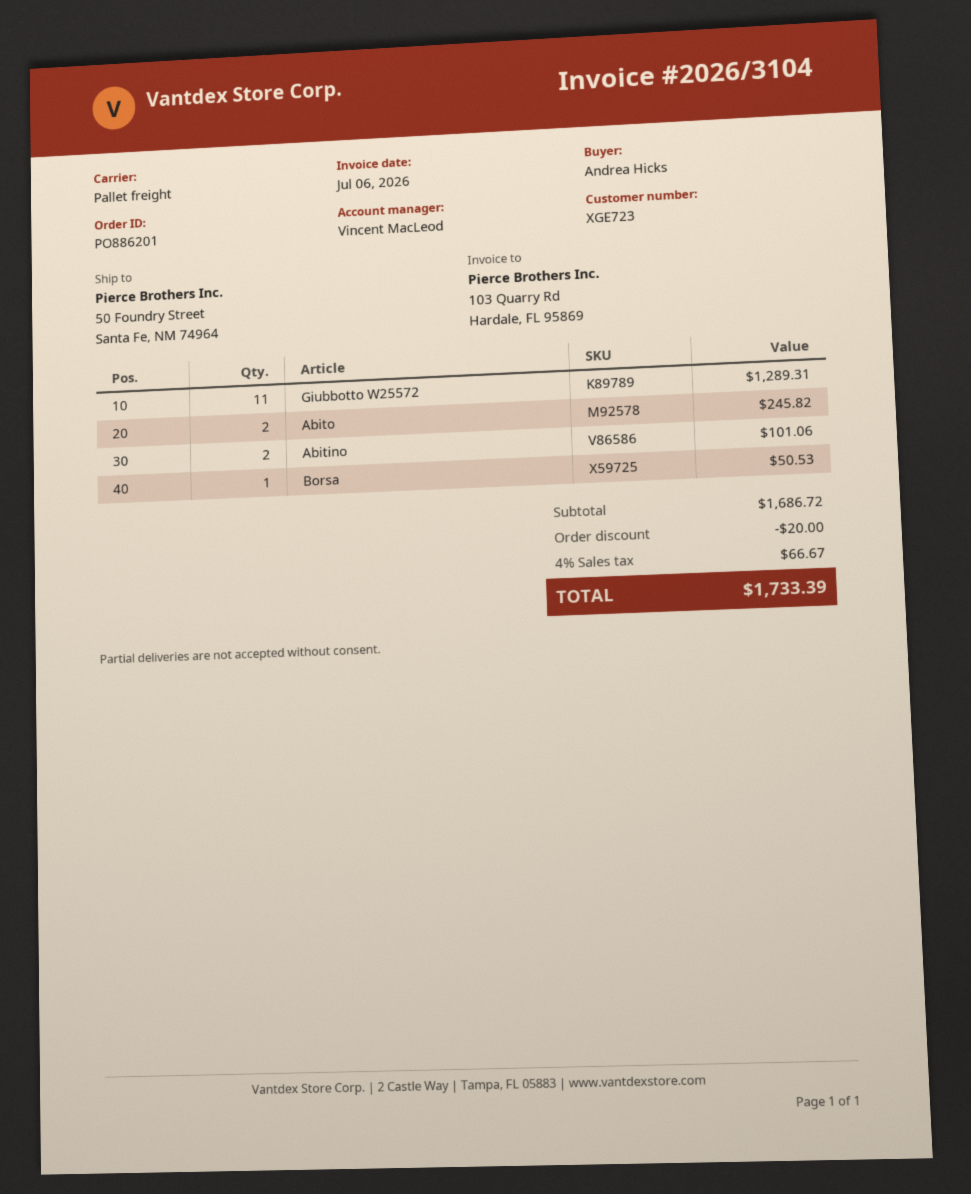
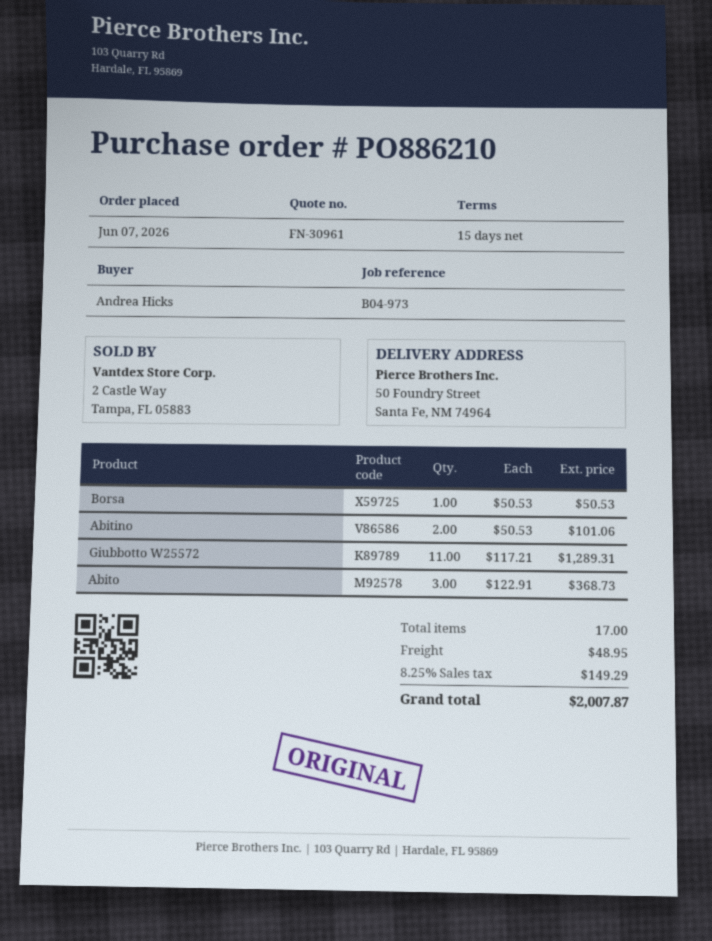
order number: PO886201 -> PO886210
Abito: 2 for 245.82 -> 3 for 368.73
discount: 20.00 -> none
shipping: none -> 48.95
tax: 4% = 66.67 -> 8.25% = 149.29
total: 1733.39 -> 2007.87

